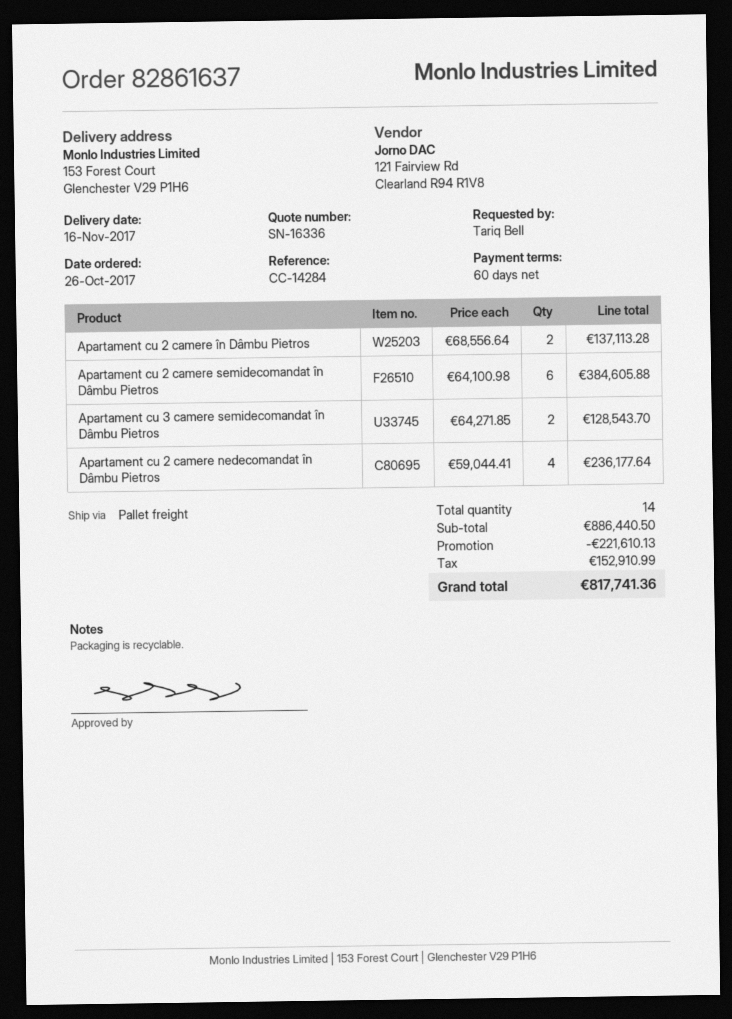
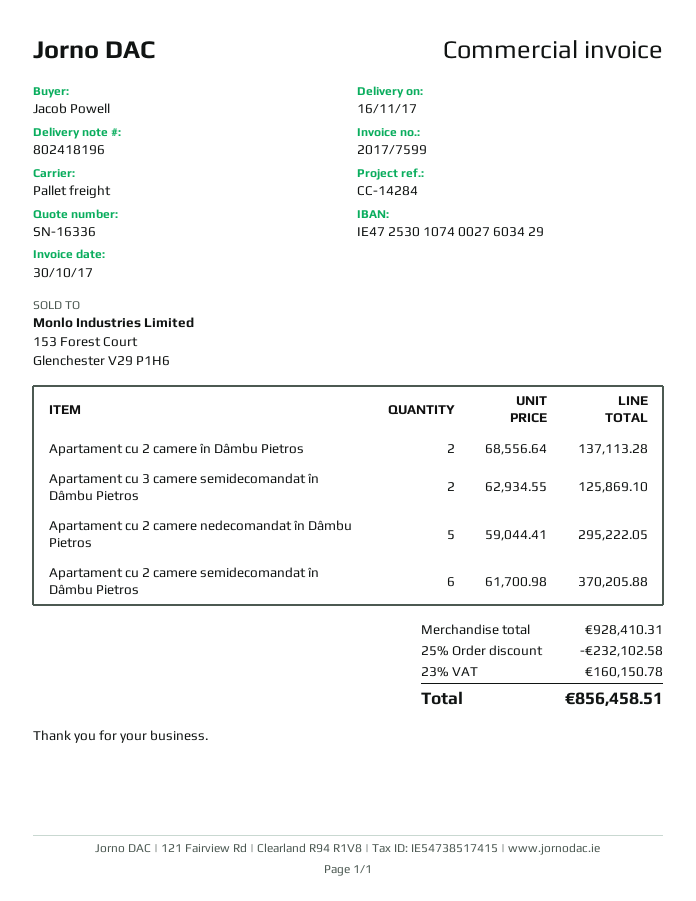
ordered by: Tariq Bell -> Jacob Powell
Apartament cu 2 camere semidecomandat în Dâmbu Pietros: 6 x 64100.98 = 384605.88 -> 6 x 61700.98 = 370205.88
Apartament cu 3 camere semidecomandat în Dâmbu Pietros: 2 x 64271.85 = 128543.70 -> 2 x 62934.55 = 125869.10
Apartament cu 2 camere nedecomandat în Dâmbu Pietros: 4 x 59044.41 = 236177.64 -> 5 x 59044.41 = 295222.05
subtotal: 886440.50 -> 928410.31
discount: 221610.13 -> 232102.58
tax: 152910.99 -> 160150.78
total: 817741.36 -> 856458.51

